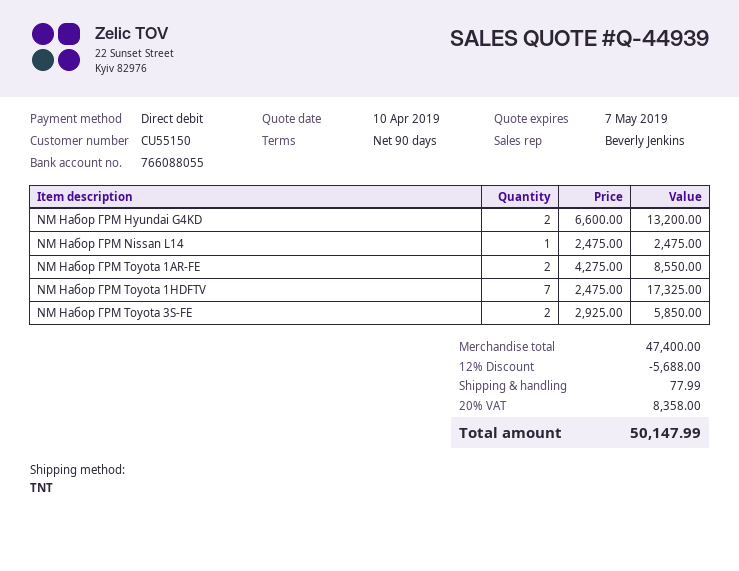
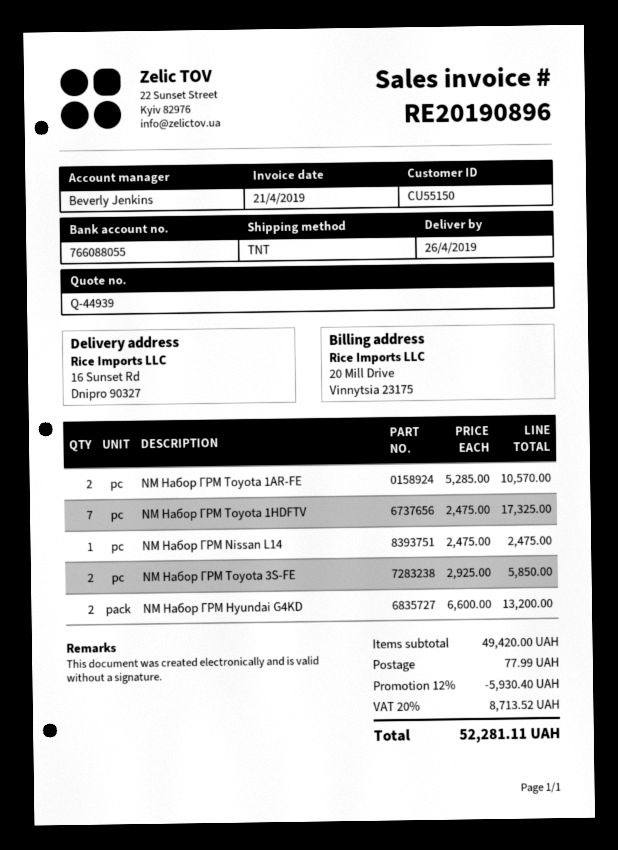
NM Набор ГРМ Toyota 1AR-FE: 2 x 4275.00 = 8550.00 -> 2 x 5285.00 = 10570.00
subtotal: 47400.00 -> 49420.00
discount: 12% = 5688.00 -> 12% = 5930.40
tax: 20% = 8358.00 -> 20% = 8713.52
total: 50147.99 -> 52281.11

